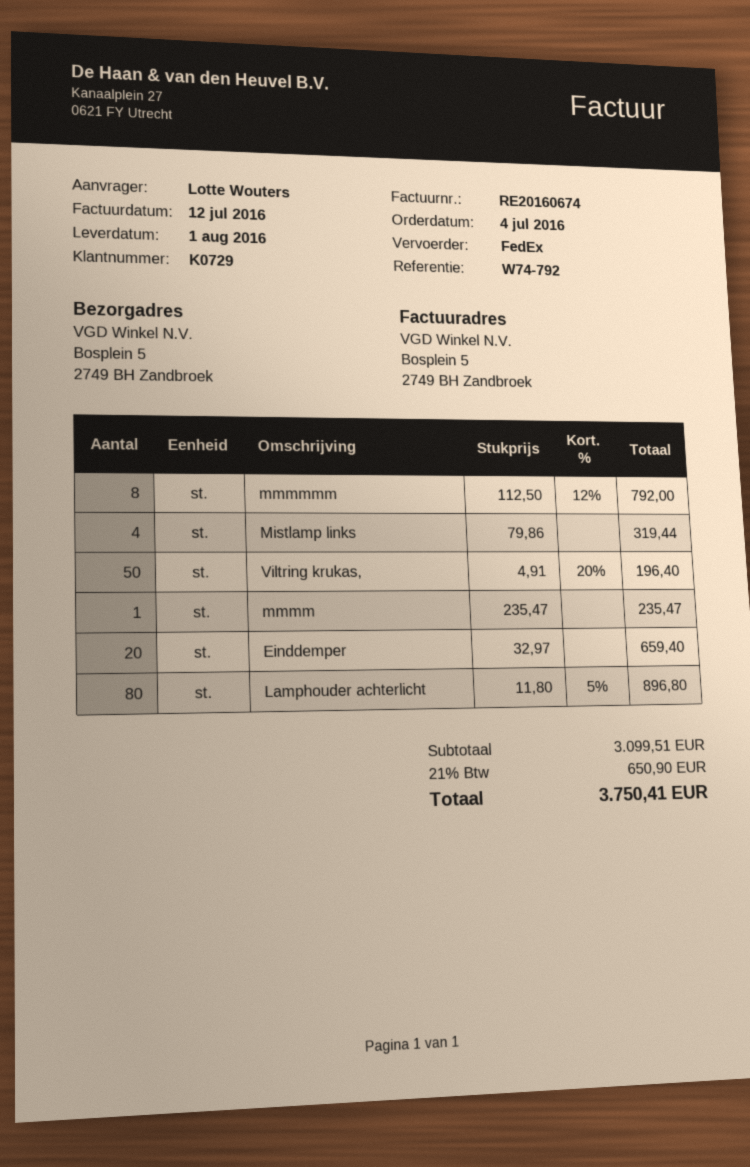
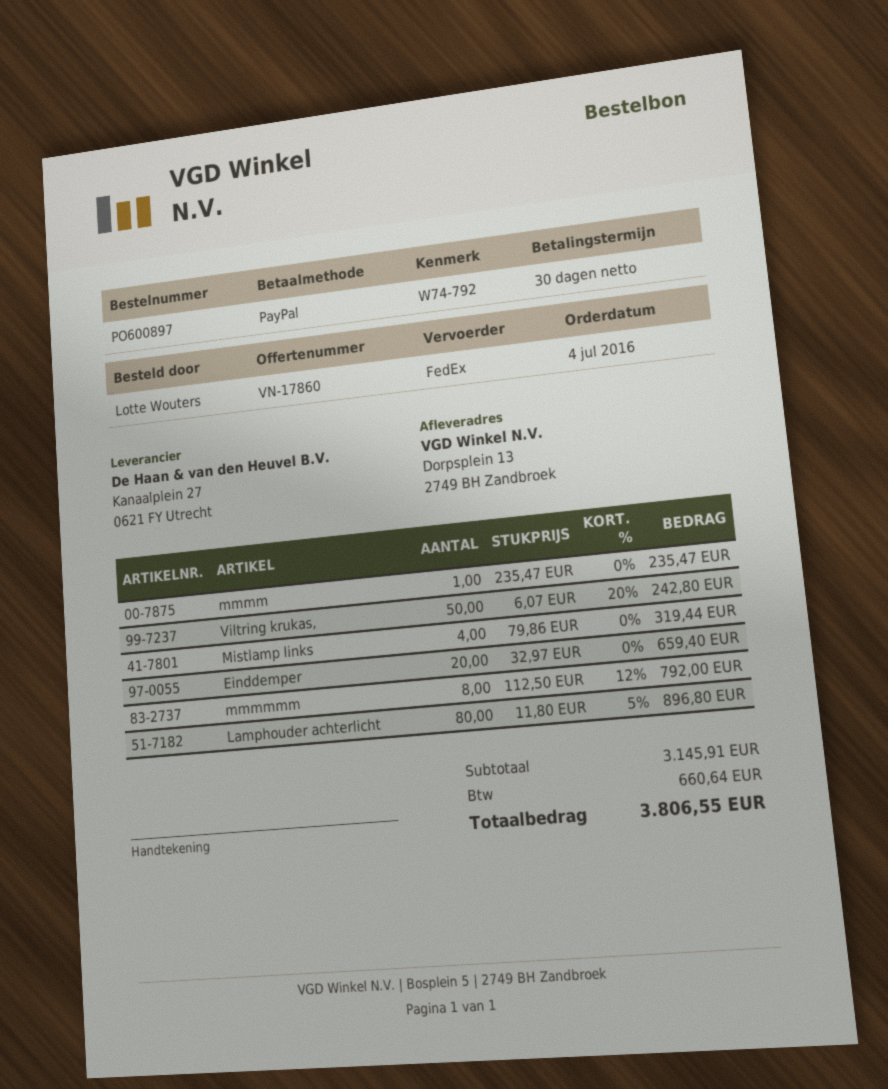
ship to: Bosplein 5, 2749 BH Zandbroek -> Dorpsplein 13, 2749 BH Zandbroek
Viltring krukas,: 50 x 4.91 - 20% = 196.40 -> 50 x 6.07 - 20% = 242.80
subtotal: 3099.51 -> 3145.91
tax: 650.90 -> 660.64
total: 3750.41 -> 3806.55

